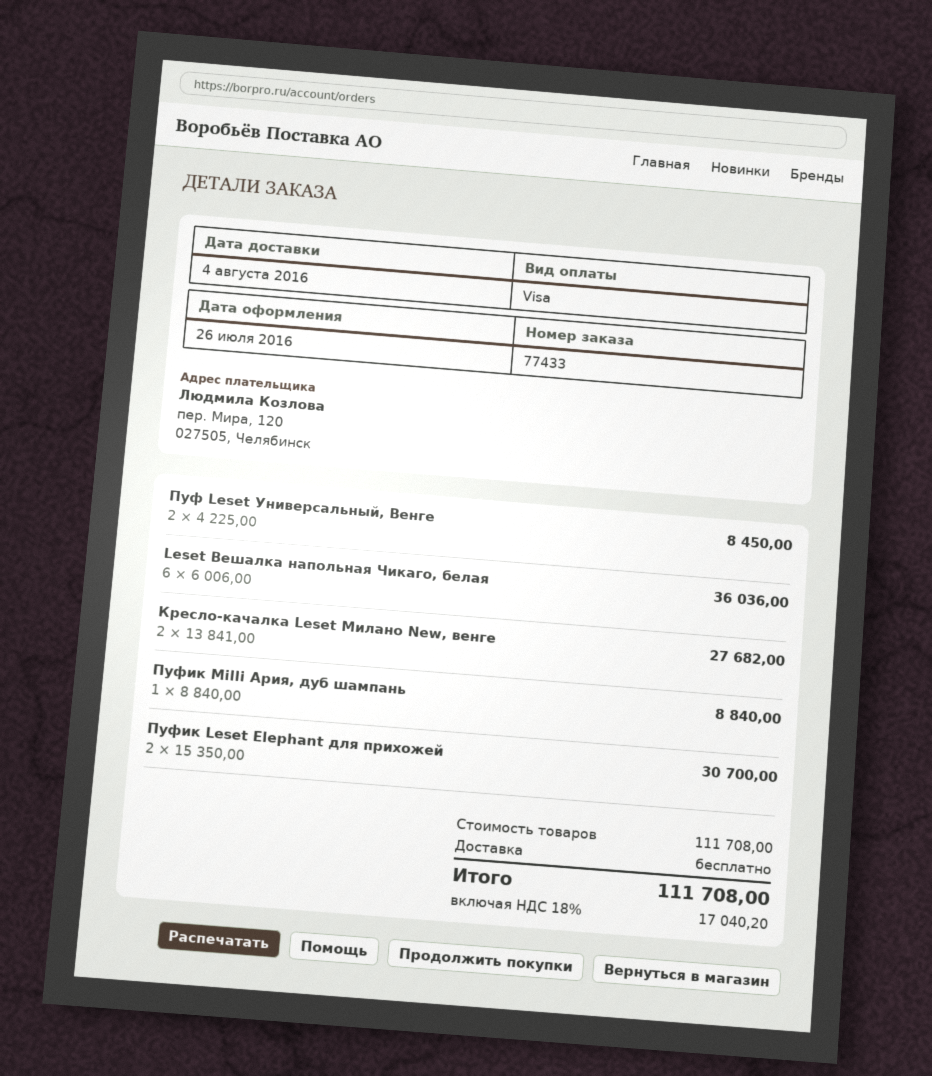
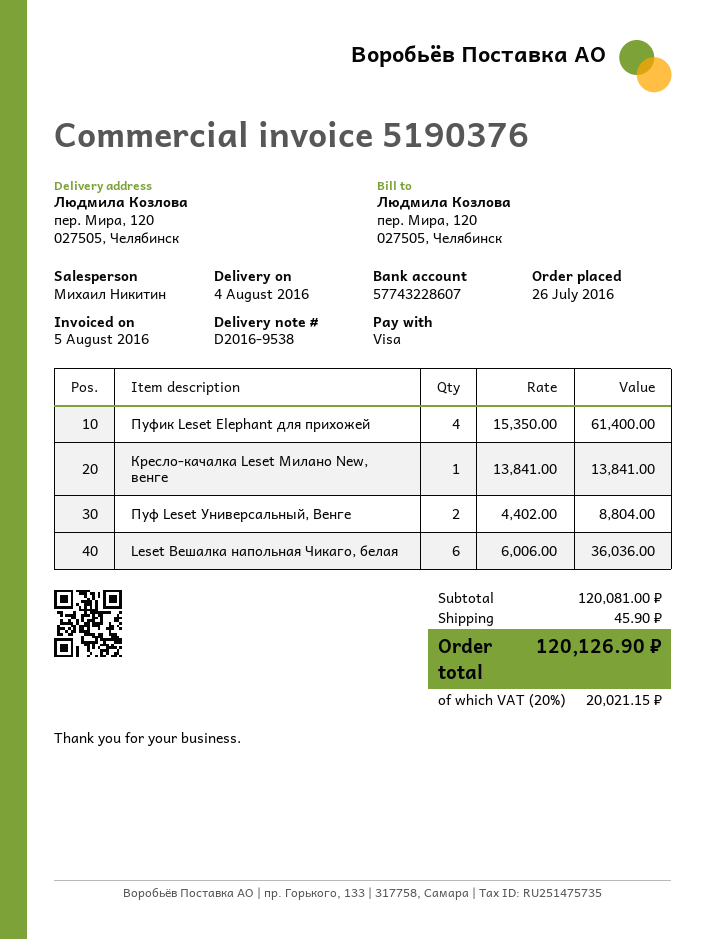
Пуф Leset Универсальный, Венге: 2 x 4225.00 = 8450.00 -> 2 x 4402.00 = 8804.00
Кресло-качалка Leset Милано New, венге: 2 x 13841.00 = 27682.00 -> 1 x 13841.00 = 13841.00
Пуфик Milli Ария, дуб шампань: 1 x 8840.00 = 8840.00 -> none
Пуфик Leset Elephant для прихожей: 2 x 15350.00 = 30700.00 -> 4 x 15350.00 = 61400.00
subtotal: 111708.00 -> 120081.00
shipping: 0.00 -> 45.90
tax: 18% = 17040.20 -> 20% = 20021.15
total: 111708.00 -> 120126.90

